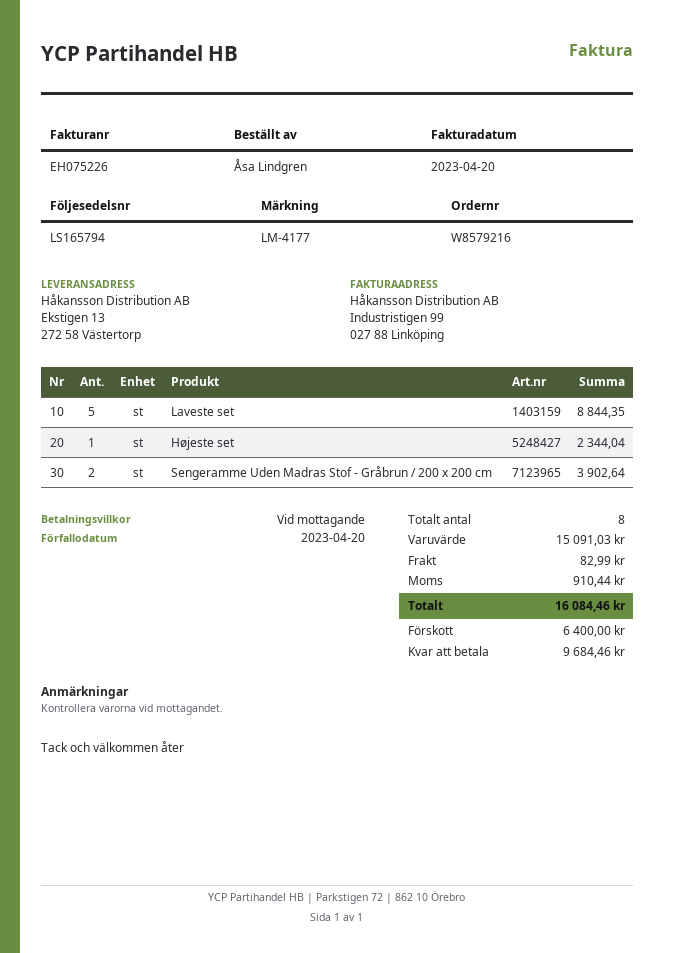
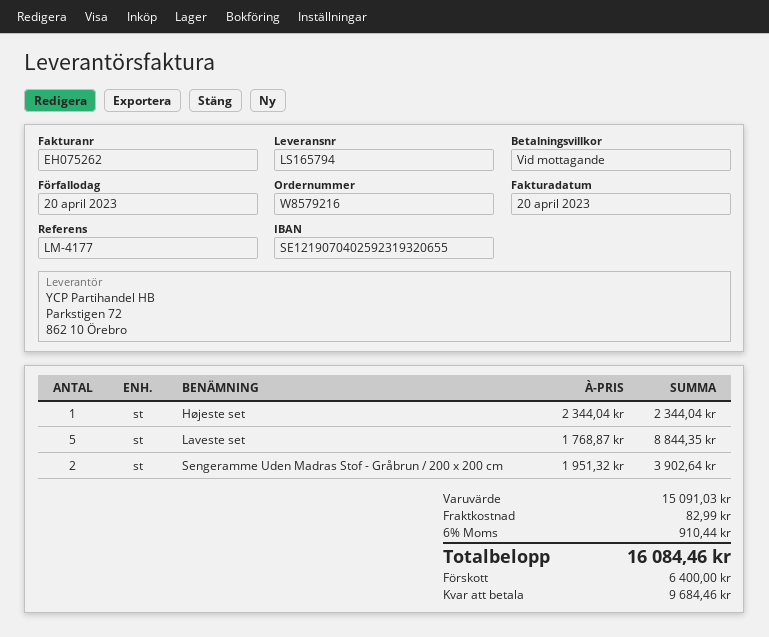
invoice number: EH075226 -> EH075262

